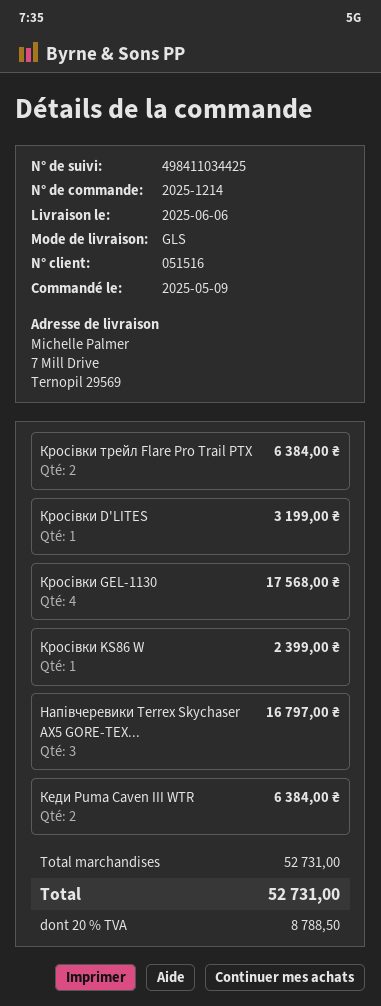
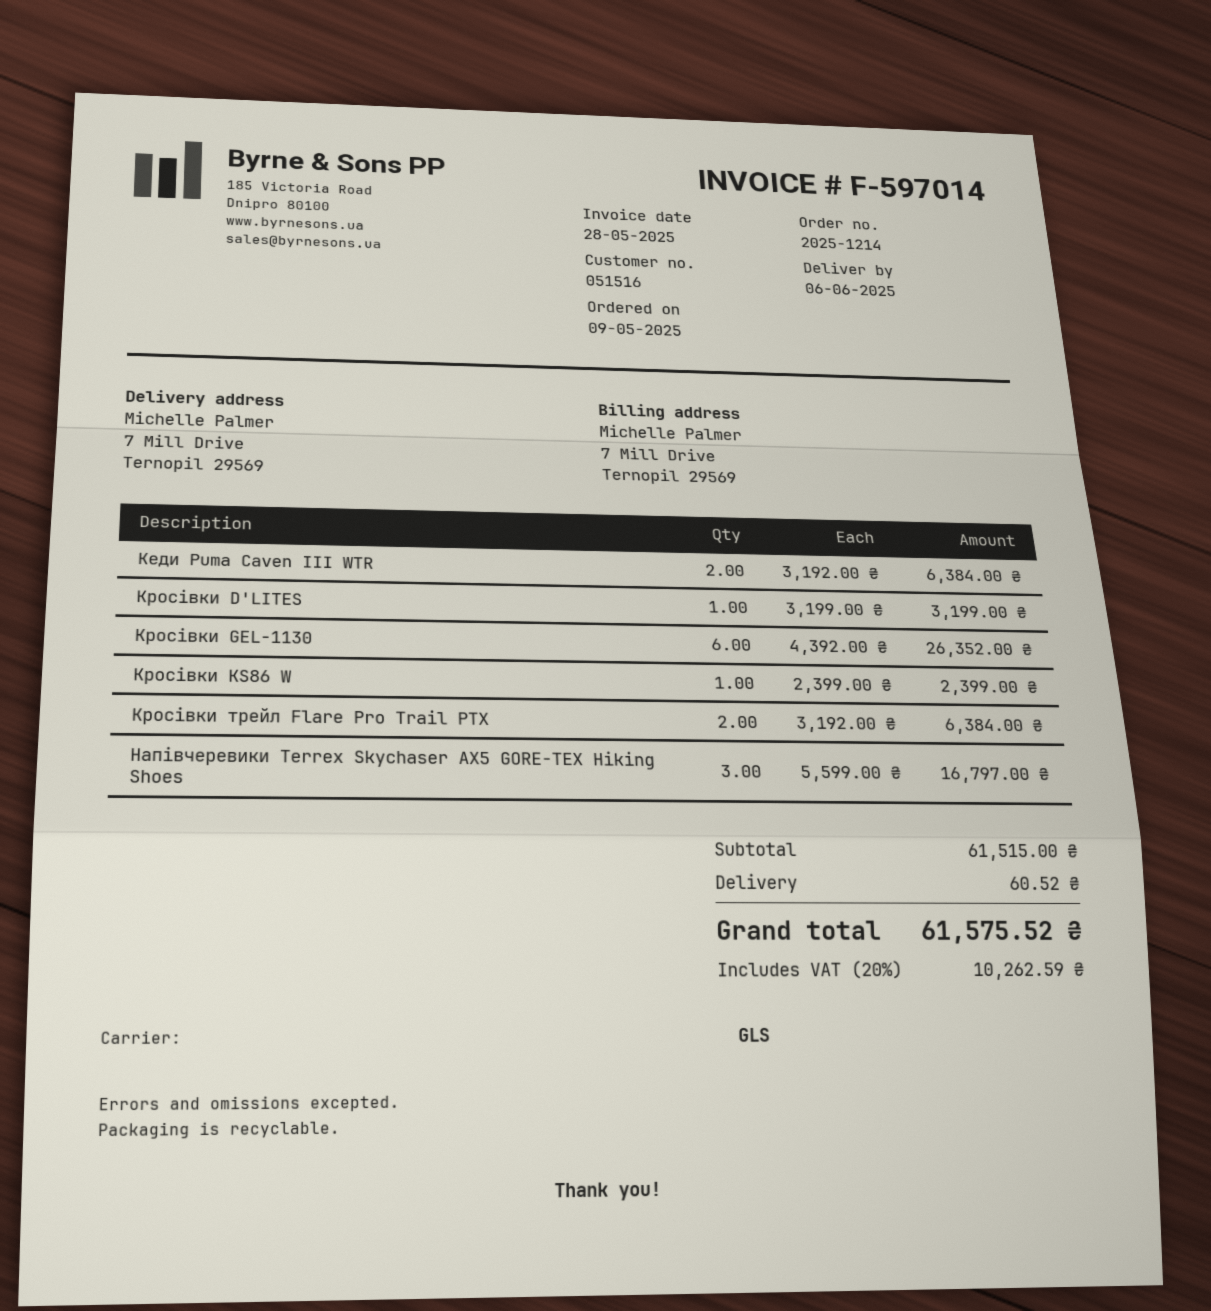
Кросівки GEL-1130: 4 for 17568.00 -> 6 for 26352.00
subtotal: 52731.00 -> 61515.00
shipping: none -> 60.52
tax: 20% = 8788.50 -> 20% = 10262.59
total: 52731.00 -> 61575.52

